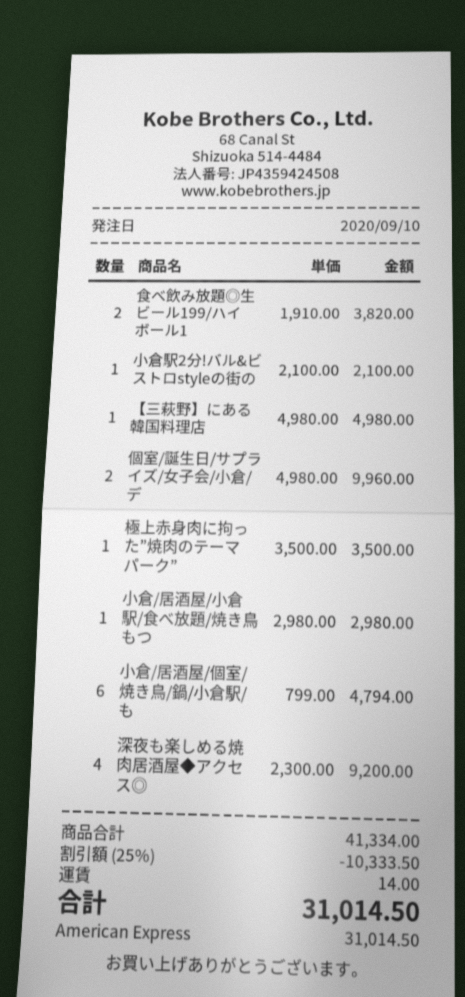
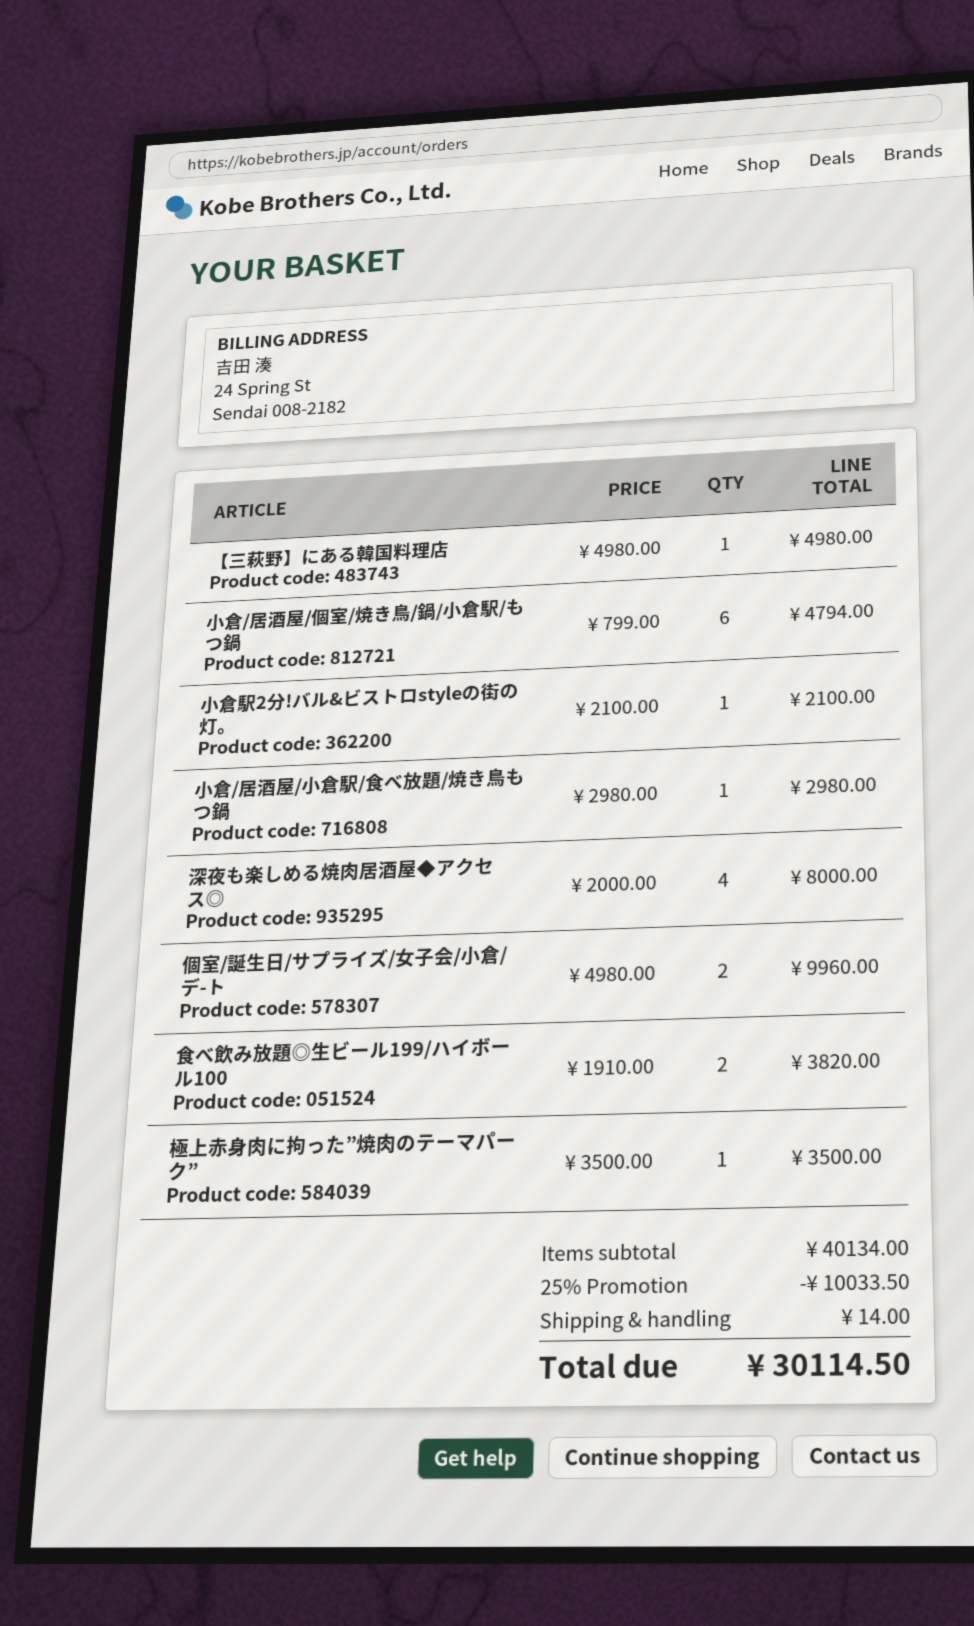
深夜も楽しめる焼肉居酒屋◆アクセス◎: 4 x 2300.00 = 9200.00 -> 4 x 2000.00 = 8000.00
subtotal: 41334.00 -> 40134.00
discount: 25% = 10333.50 -> 25% = 10033.50
total: 31014.50 -> 30114.50

